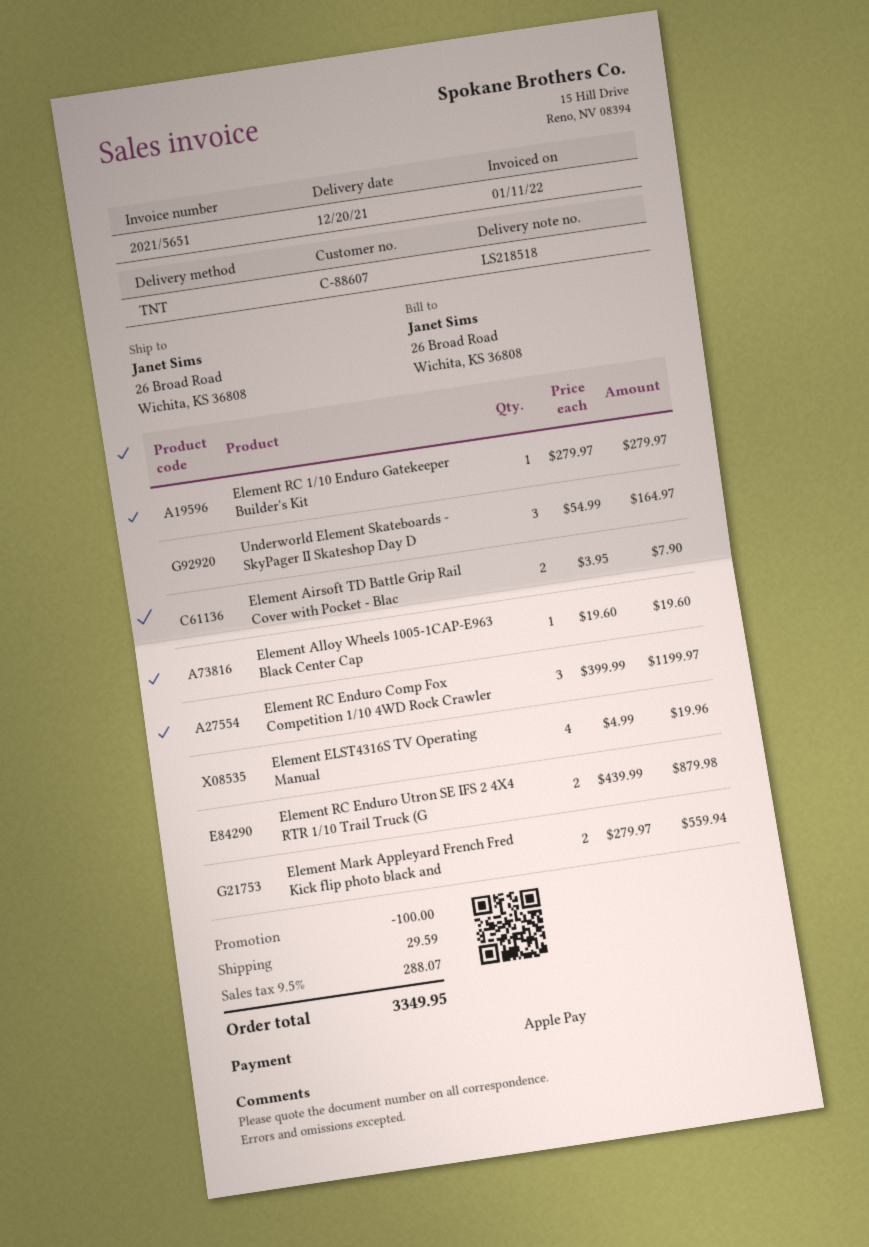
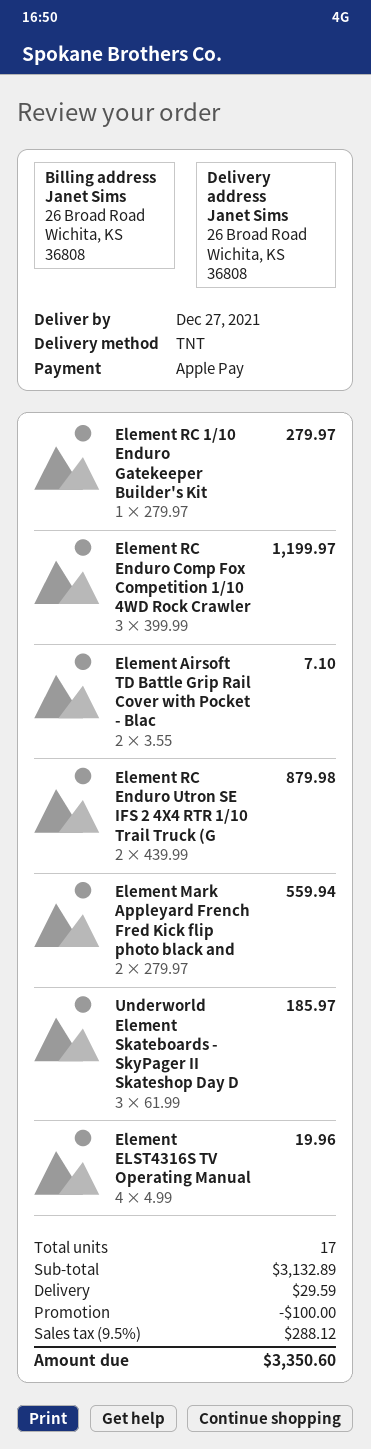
delivery date: 2021-12-20 -> 2021-12-27
Underworld Element Skateboards - SkyPager II Skateshop Day D: 3 x 54.99 = 164.97 -> 3 x 61.99 = 185.97
Element Airsoft TD Battle Grip Rail Cover with Pocket - Blac: 2 x 3.95 = 7.90 -> 2 x 3.55 = 7.10
Element Alloy Wheels 1005-1CAP-E963 Black Center Cap: 1 x 19.60 = 19.60 -> none
tax: 9.5% = 288.07 -> 9.5% = 288.12
total: 3349.95 -> 3350.60

